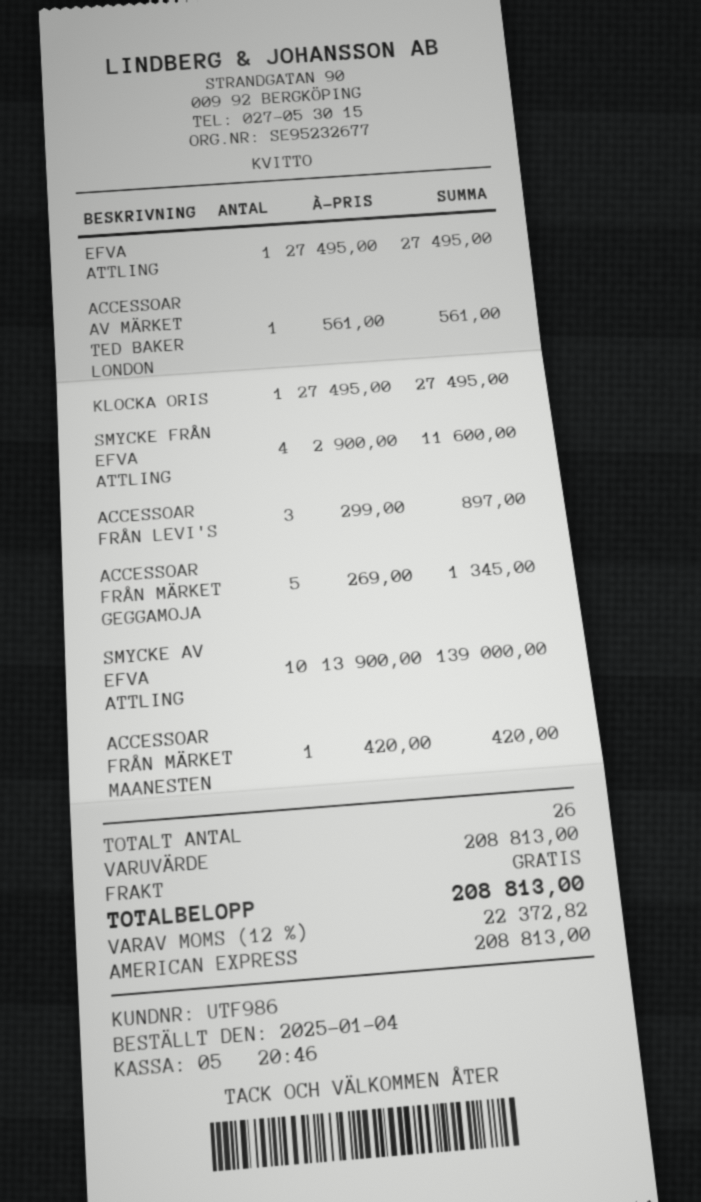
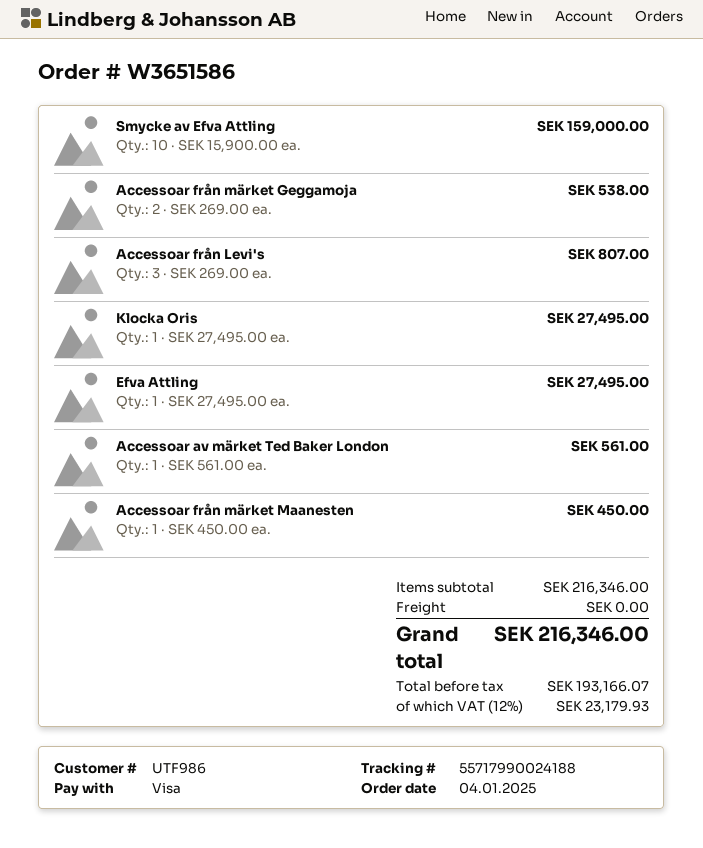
payment method: American Express -> Visa
SMYCKE FRÅN EFVA ATTLING: 4 x 2900.00 = 11600.00 -> none
ACCESSOAR FRÅN LEVI'S: 3 x 299.00 = 897.00 -> 3 x 269.00 = 807.00
ACCESSOAR FRÅN MÄRKET GEGGAMOJA: 5 x 269.00 = 1345.00 -> 2 x 269.00 = 538.00
SMYCKE AV EFVA ATTLING: 10 x 13900.00 = 139000.00 -> 10 x 15900.00 = 159000.00
ACCESSOAR FRÅN MÄRKET MAANESTEN: 1 x 420.00 = 420.00 -> 1 x 450.00 = 450.00
subtotal: 208813.00 -> 216346.00
tax: 12% = 22372.82 -> 12% = 23179.93
total: 208813.00 -> 216346.00

